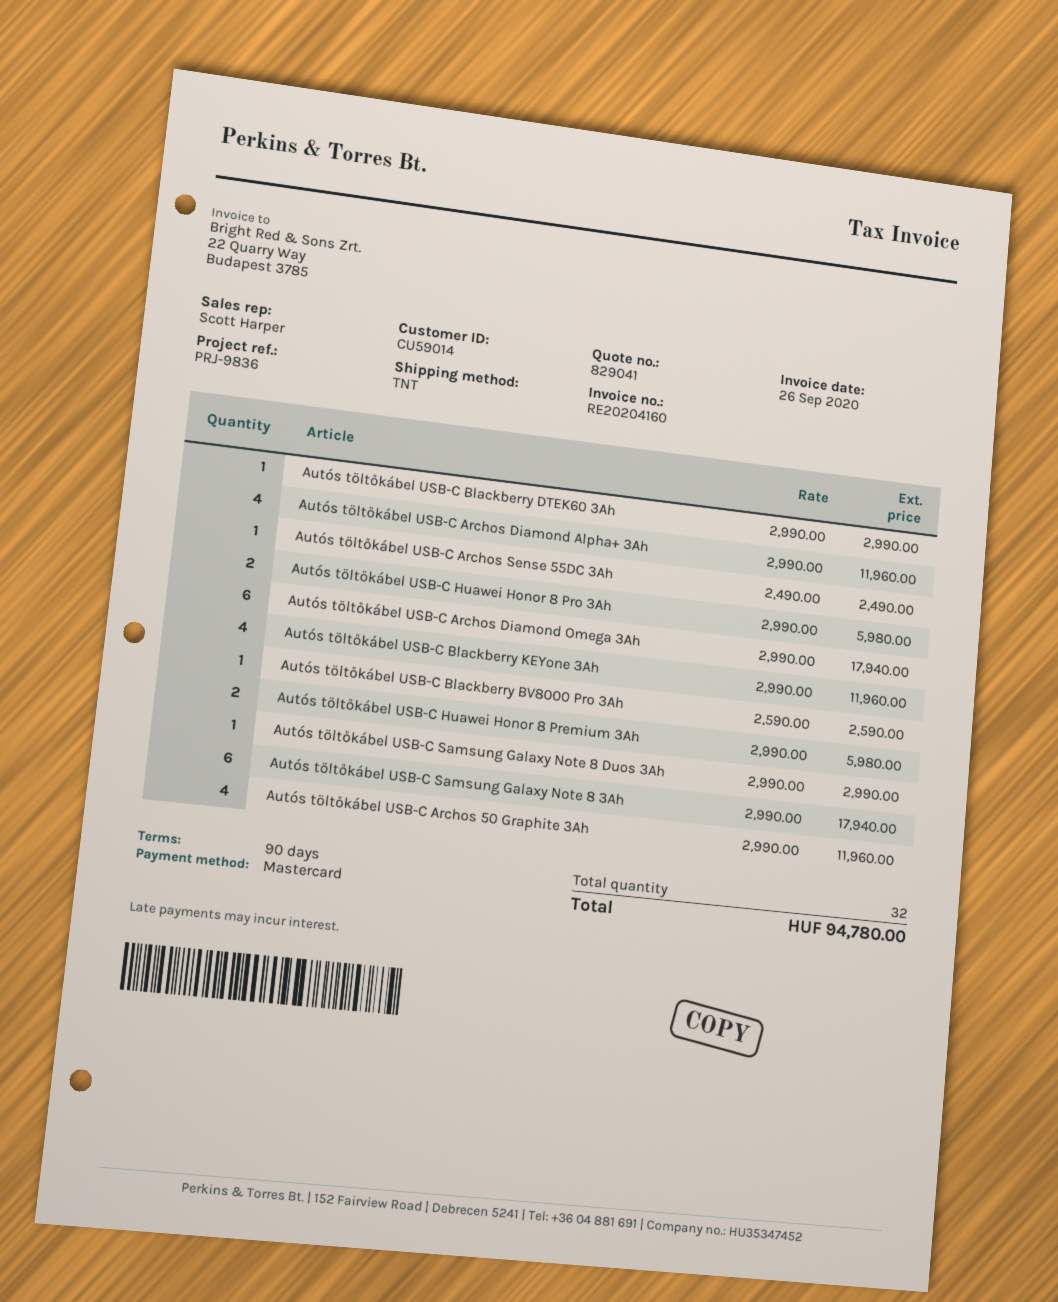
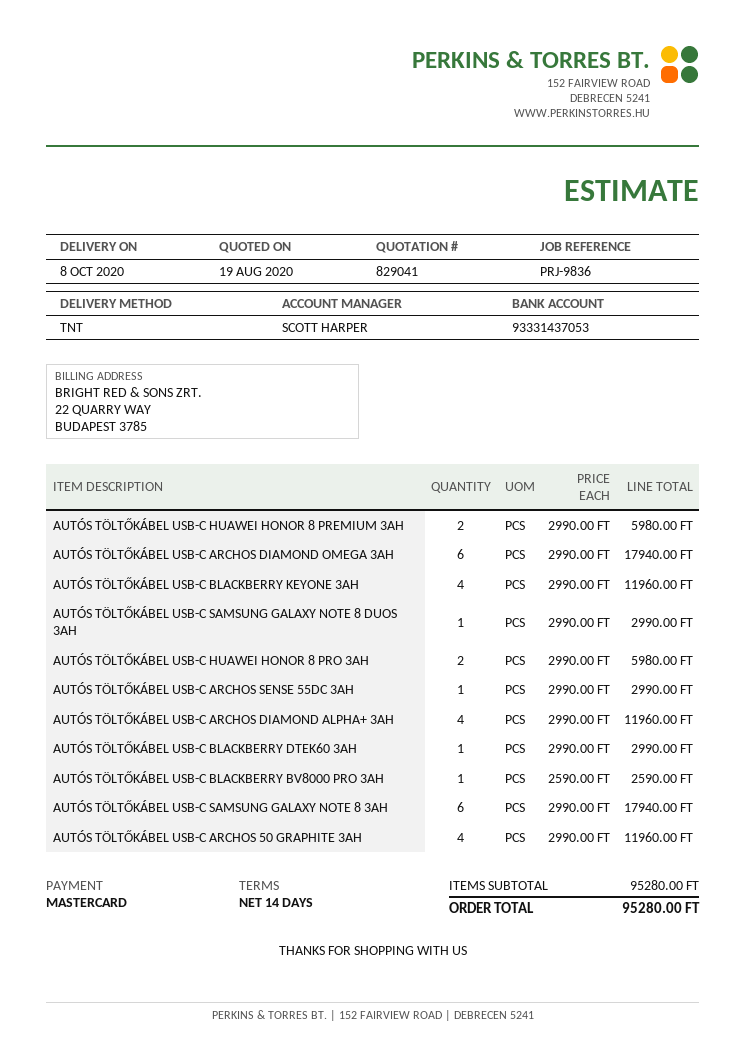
payment terms: 90 days -> 14 days
Autós töltőkábel USB-C Archos Sense 55DC 3Ah: 1 x 2490.00 = 2490.00 -> 1 x 2990.00 = 2990.00
total: 94780.00 -> 95280.00

